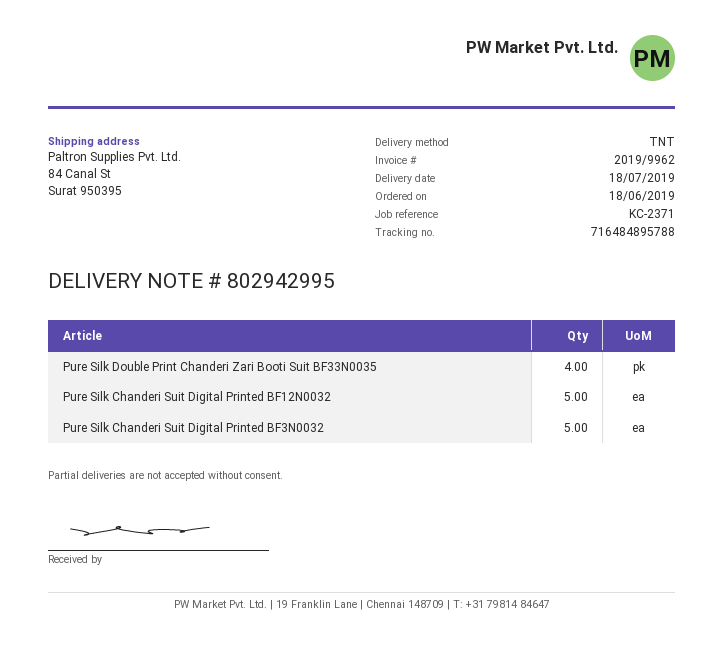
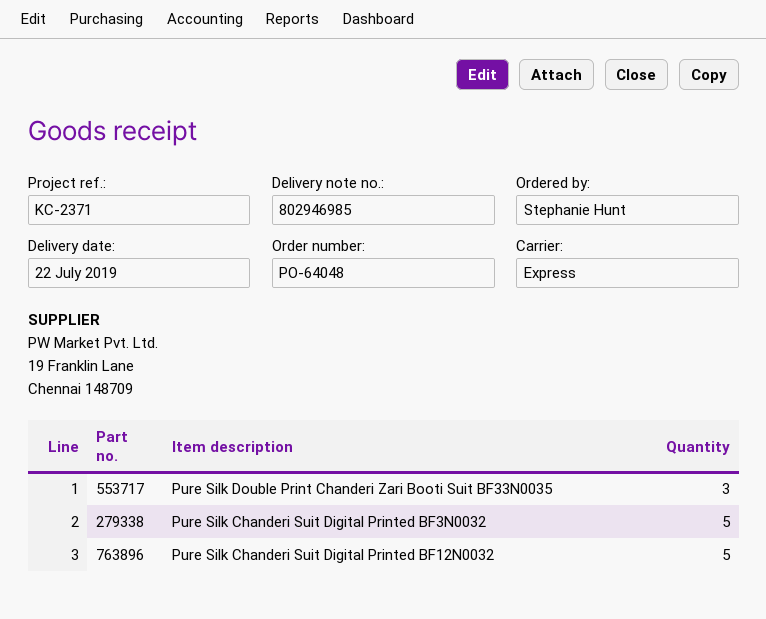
delivery note number: 802942995 -> 802946985
delivery date: 2019-07-18 -> 2019-07-22
shipping method: TNT -> express
Pure Silk Double Print Chanderi Zari Booti Suit BF33N0035: 4 -> 3

